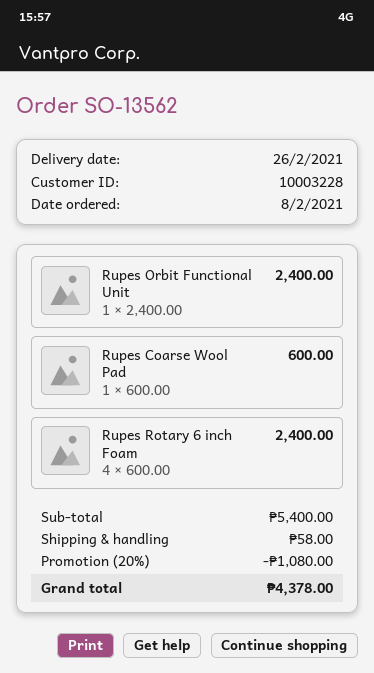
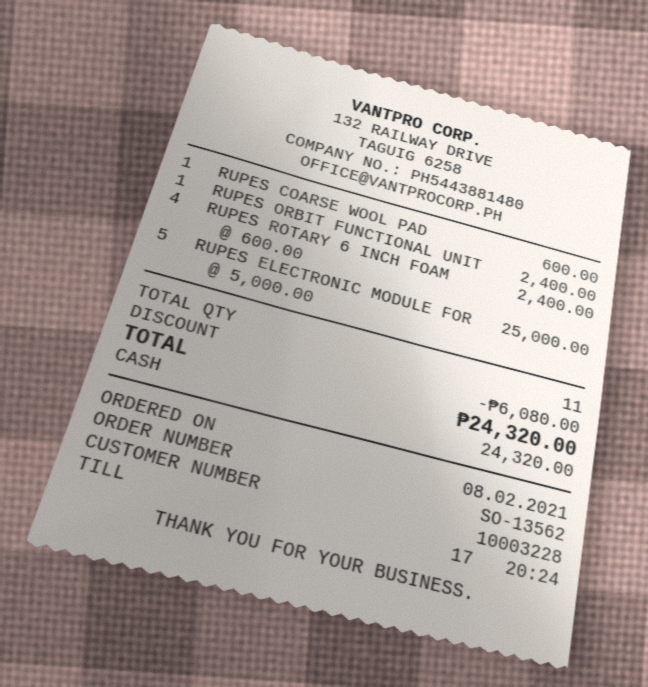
RUPES ELECTRONIC MODULE FOR: none -> 5 x 5000.00 = 25000.00
discount: 1080.00 -> 6080.00
shipping: 58.00 -> none
total: 4378.00 -> 24320.00

